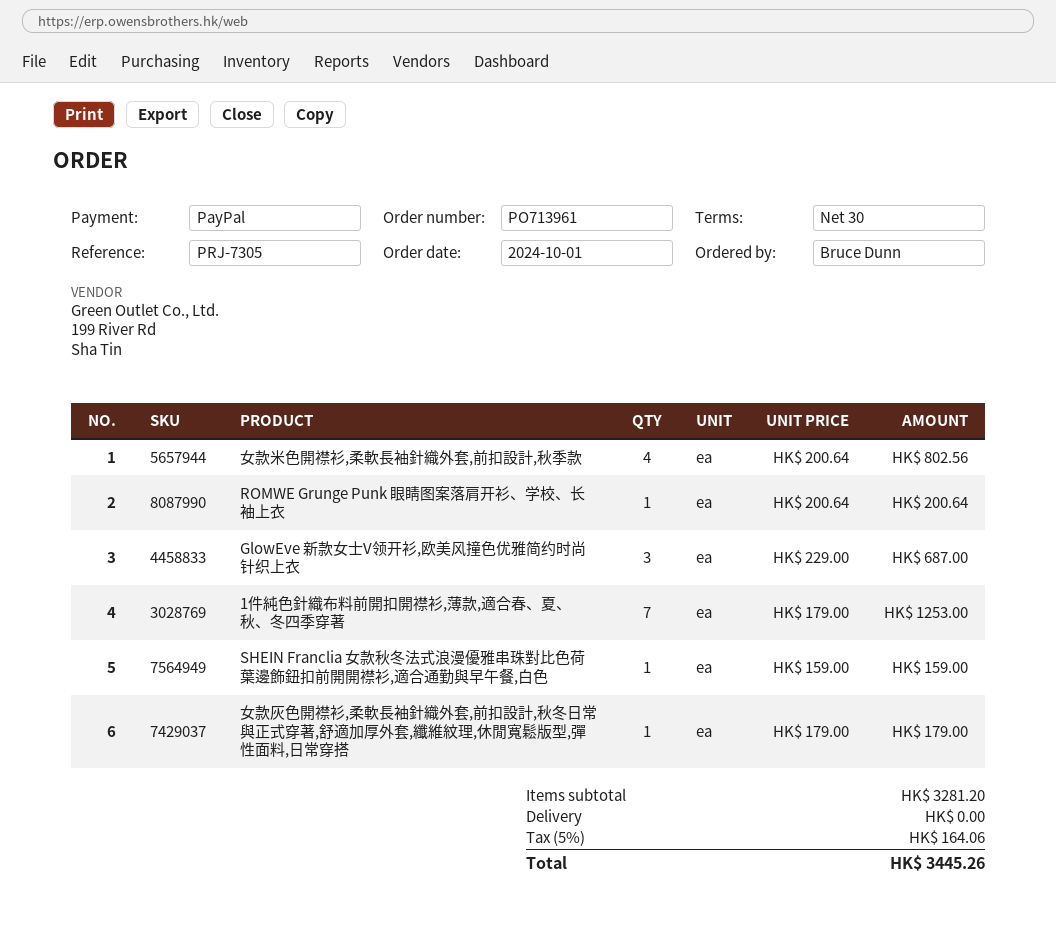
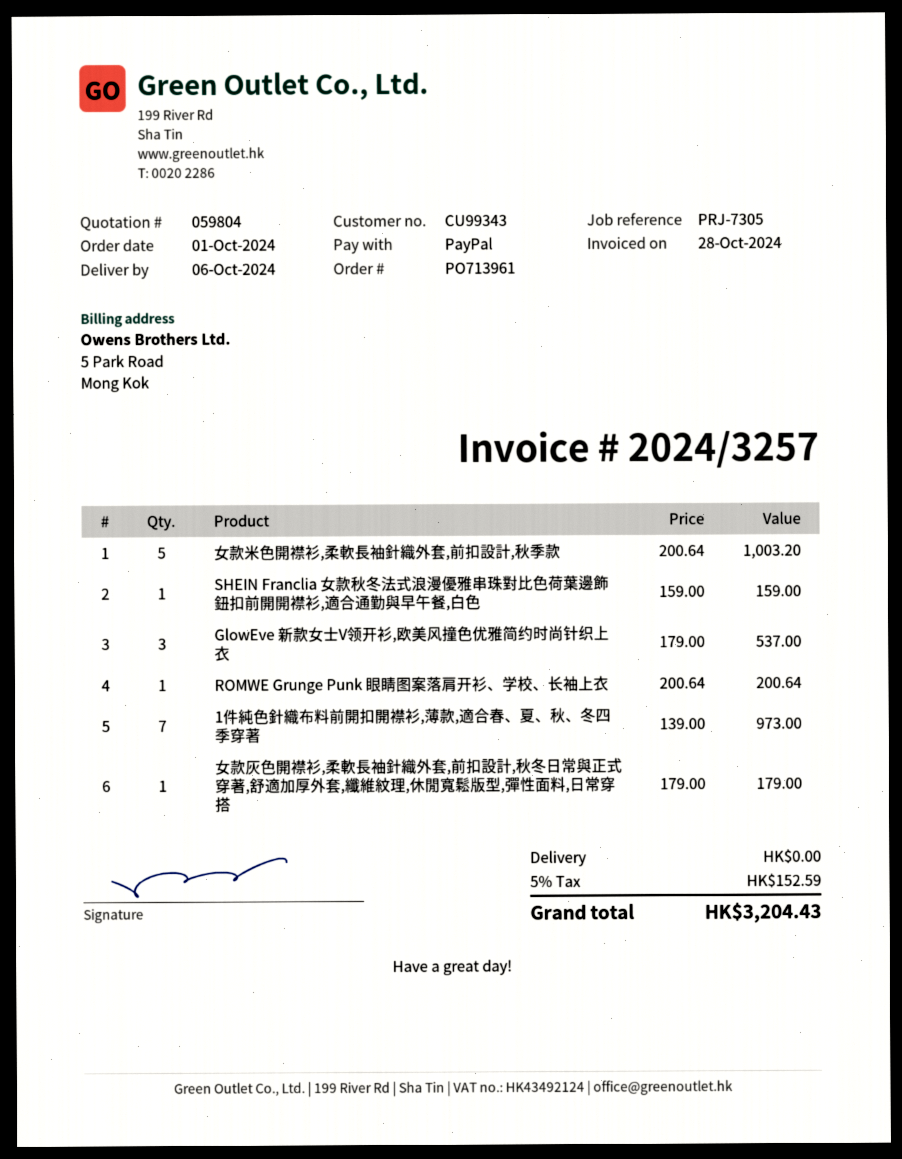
女款米色開襟衫,柔軟長袖針織外套,前扣設計,秋季款: 4 x 200.64 = 802.56 -> 5 x 200.64 = 1003.20
GlowEve 新款女士V领开衫,欧美风撞色优雅简约时尚针织上衣: 3 x 229.00 = 687.00 -> 3 x 179.00 = 537.00
1件純色針織布料前開扣開襟衫,薄款,適合春、夏、秋、冬四季穿著: 7 x 179.00 = 1253.00 -> 7 x 139.00 = 973.00
tax: 5% = 164.06 -> 5% = 152.59
total: 3445.26 -> 3204.43

